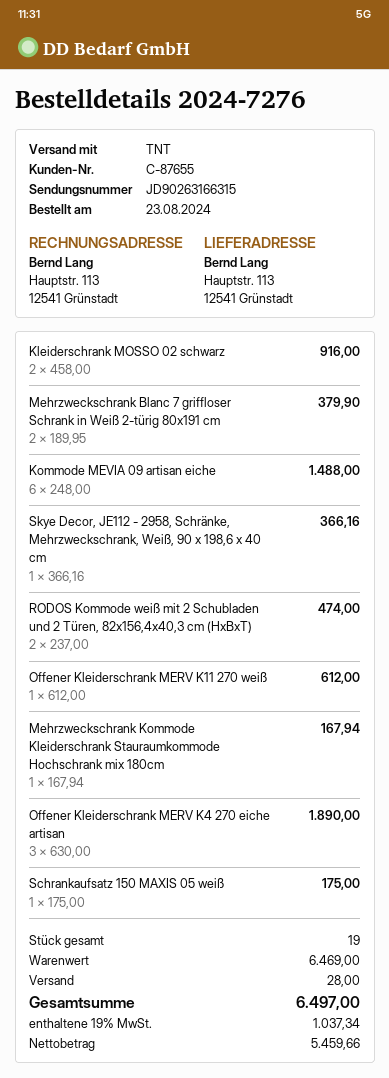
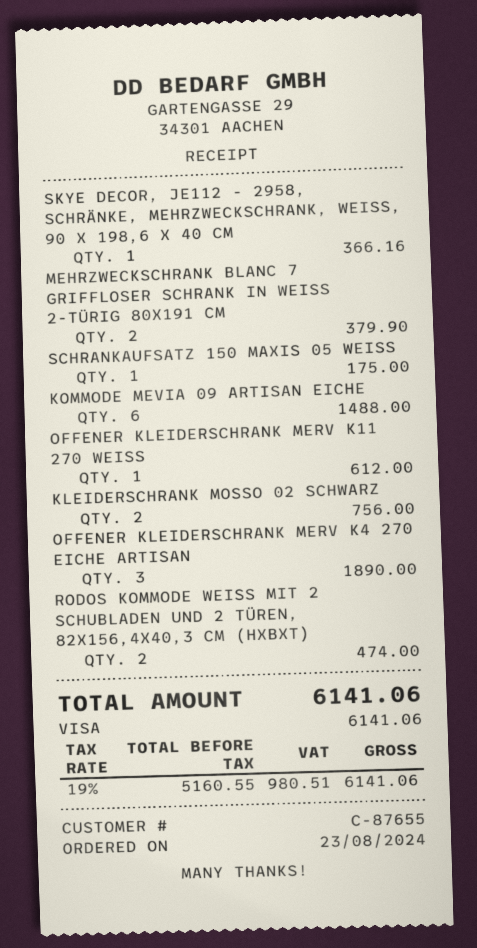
Kleiderschrank MOSSO 02 schwarz: 2 for 916.00 -> 2 for 756.00
Mehrzweckschrank Kommode Kleiderschrank Stauraumkommode Hochschrank mix 180cm: 1 for 167.94 -> none
shipping: 28.00 -> none
net: 5459.66 -> 5160.55
tax: 19% = 1037.34 -> 19% = 980.51
total: 6497.00 -> 6141.06

